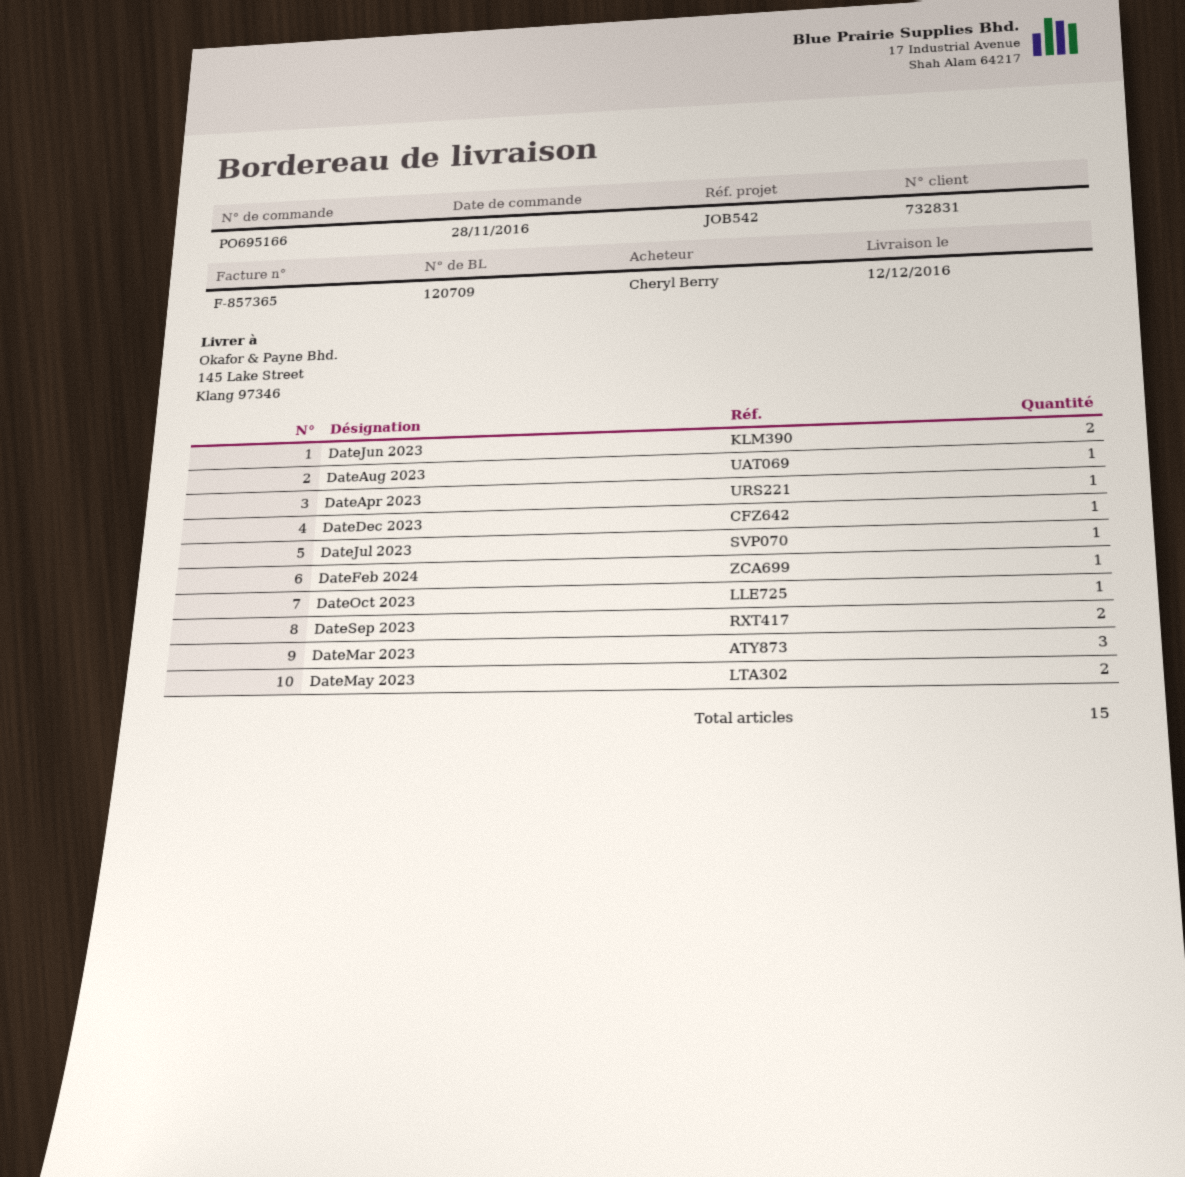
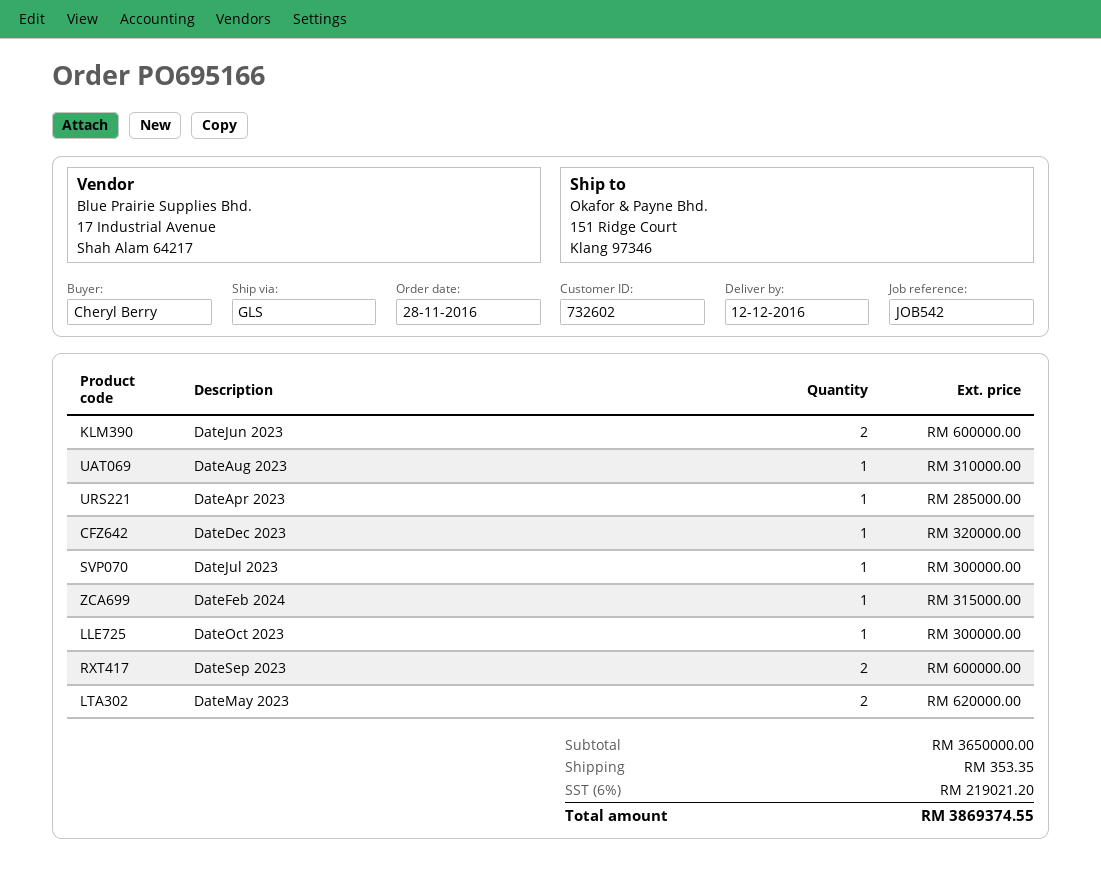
customer number: 732831 -> 732602
ship to: 145 Lake Street, Klang 97346 -> 151 Ridge Court, Klang 97346
DateMar 2023: 3 -> none

